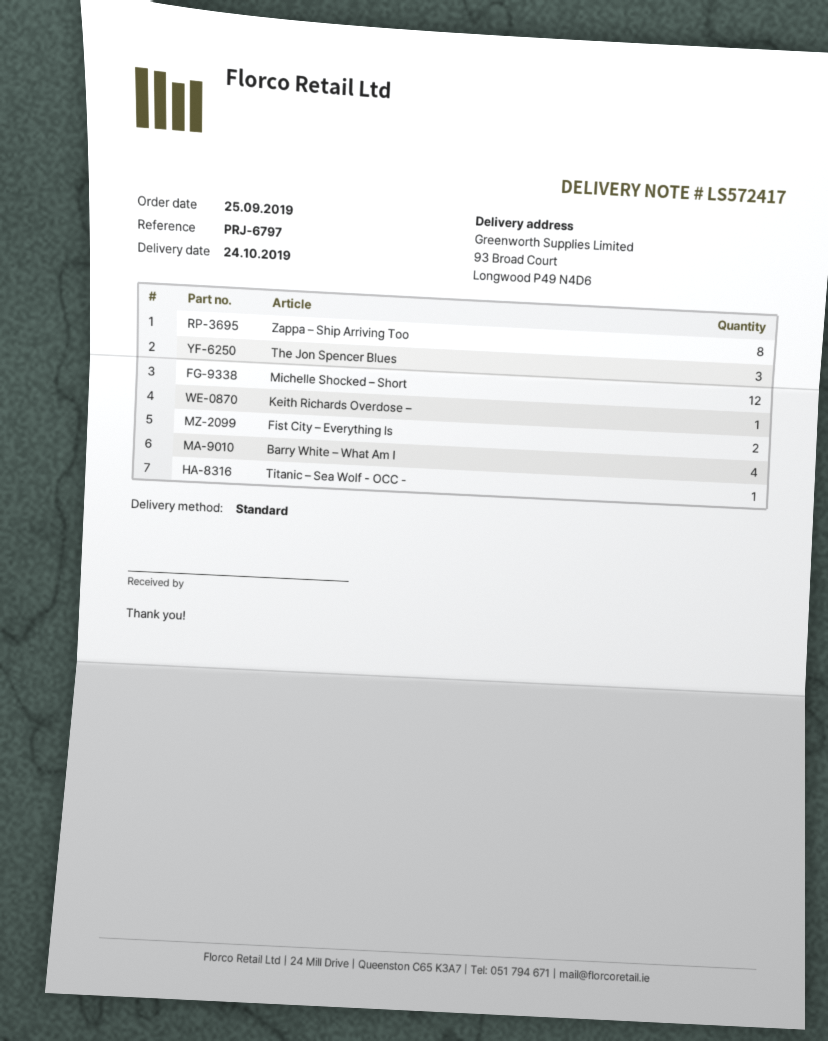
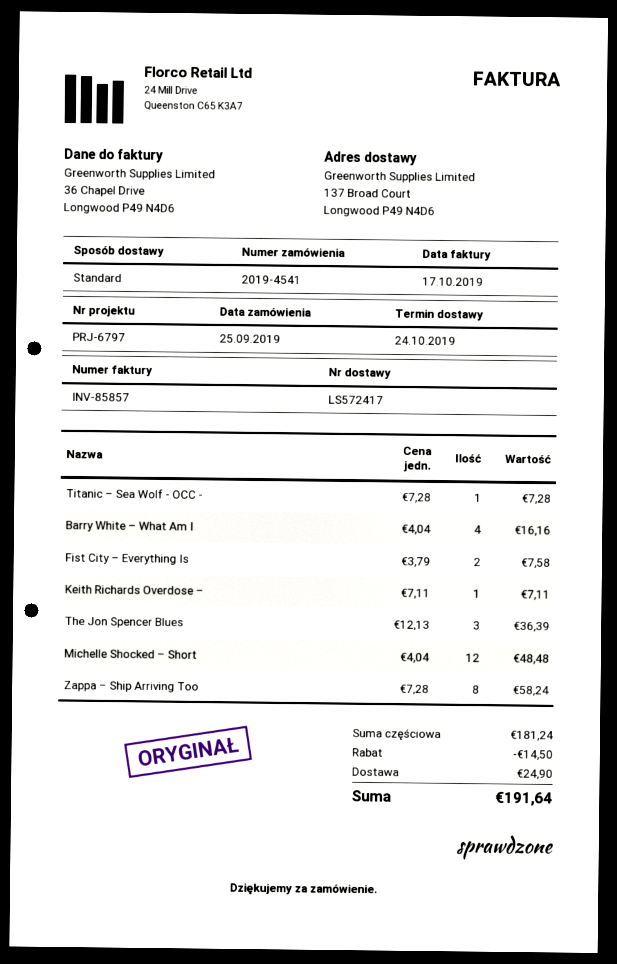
ship to: 93 Broad Court, Longwood P49 N4D6 -> 137 Broad Court, Longwood P49 N4D6

